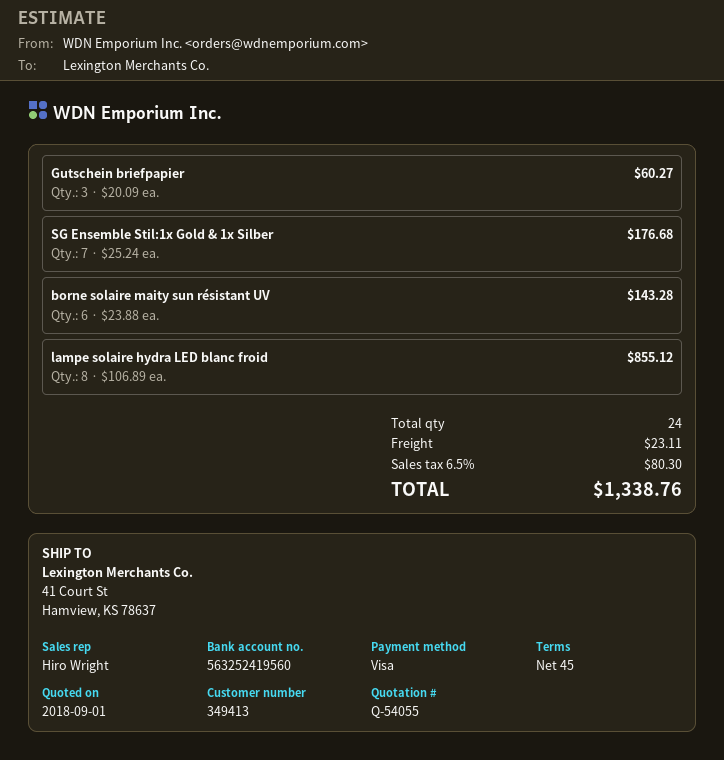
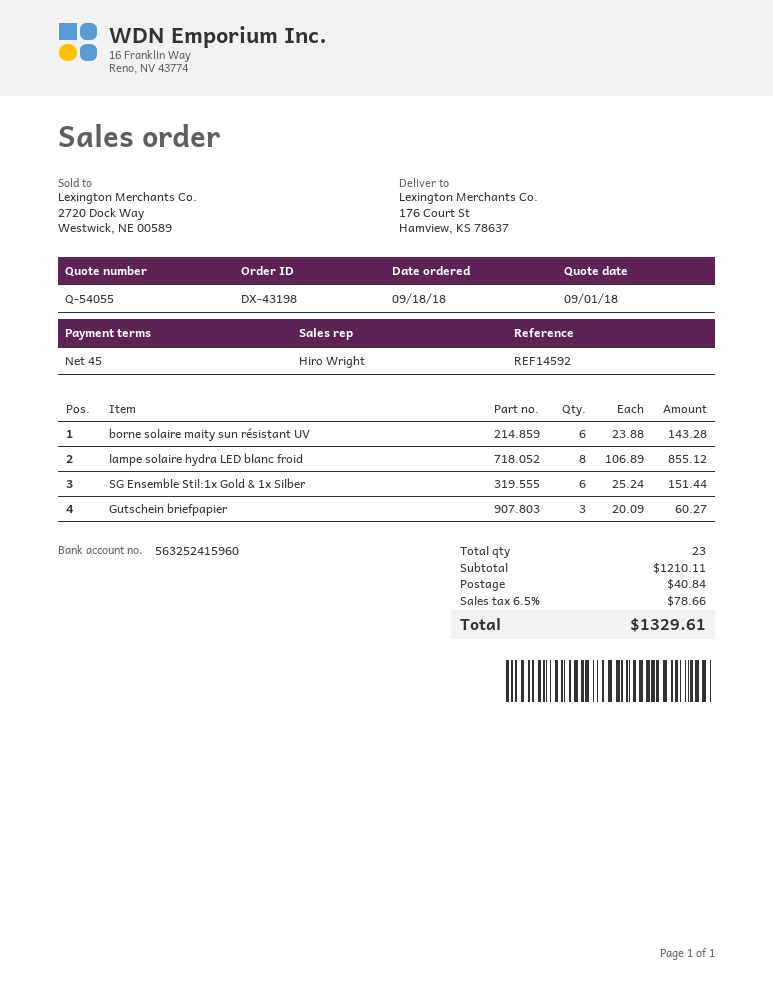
bank account: 563252419560 -> 563252415960
ship to: 41 Court St, Hamview, KS 78637 -> 176 Court St, Hamview, KS 78637
SG Ensemble Stil:1x Gold & 1x Silber: 7 x 25.24 = 176.68 -> 6 x 25.24 = 151.44
total quantity: 24 -> 23
shipping: 23.11 -> 40.84
tax: 6.5% = 80.30 -> 6.5% = 78.66
total: 1338.76 -> 1329.61

